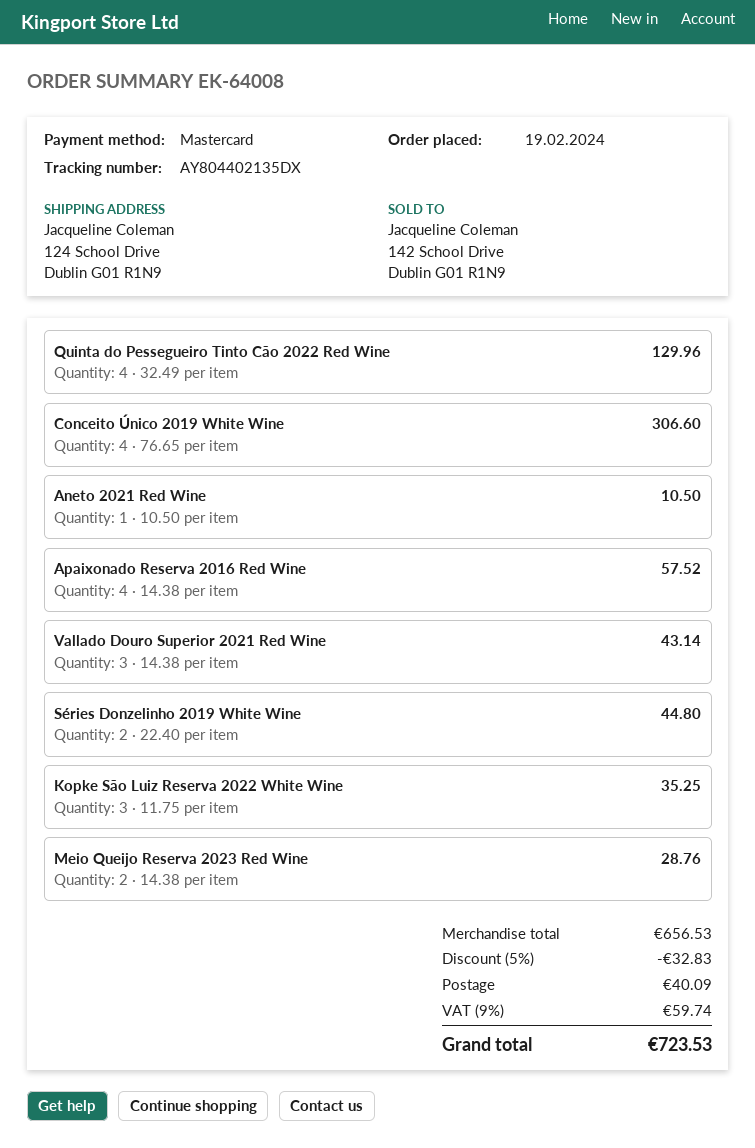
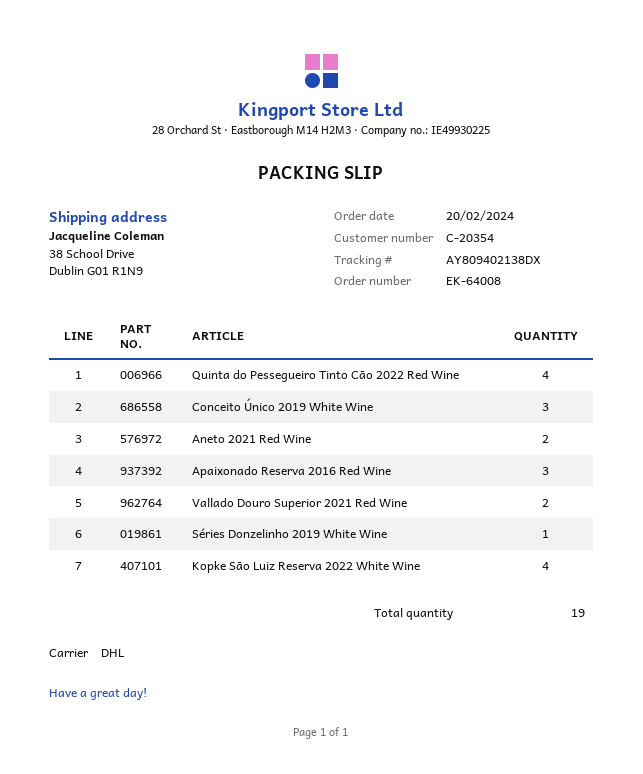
order date: 2024-02-19 -> 2024-02-20
tracking number: AY804402135DX -> AY809402138DX
ship to: 124 School Drive, Dublin G01 R1N9 -> 38 School Drive, Dublin G01 R1N9
Conceito Único 2019 White Wine: 4 -> 3
Aneto 2021 Red Wine: 1 -> 2
Apaixonado Reserva 2016 Red Wine: 4 -> 3
Vallado Douro Superior 2021 Red Wine: 3 -> 2
Séries Donzelinho 2019 White Wine: 2 -> 1
Kopke São Luiz Reserva 2022 White Wine: 3 -> 4
Meio Queijo Reserva 2023 Red Wine: 2 -> none

